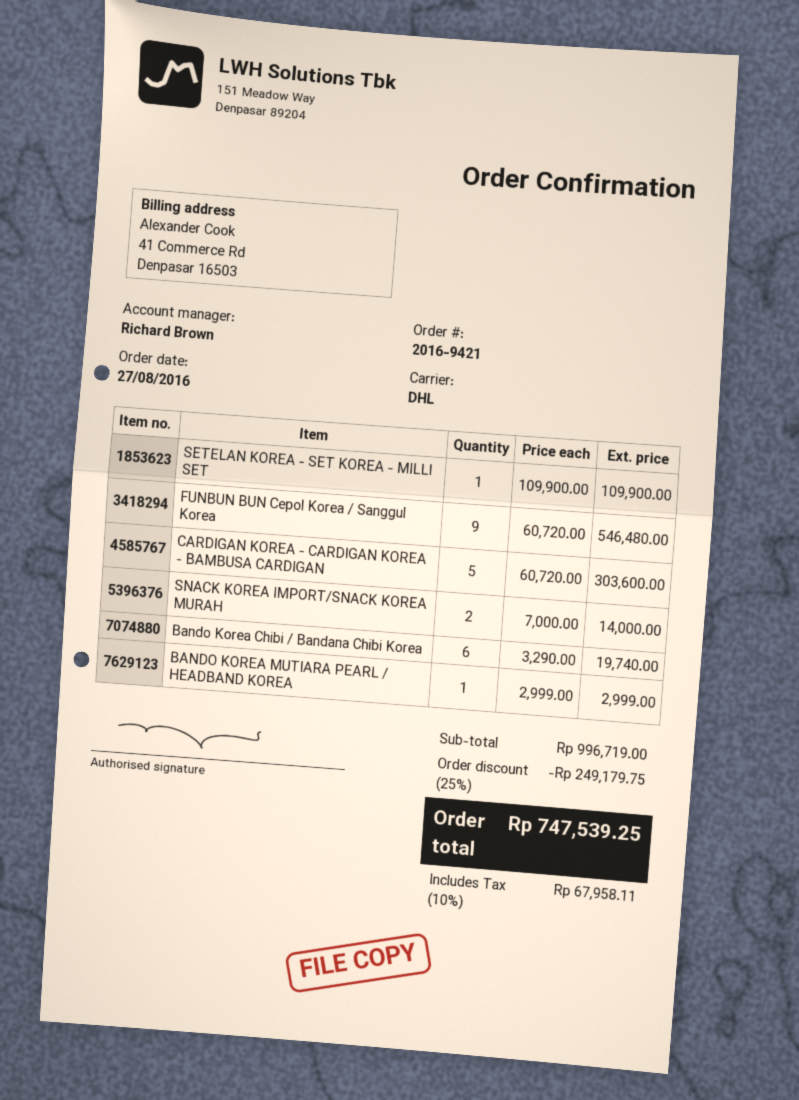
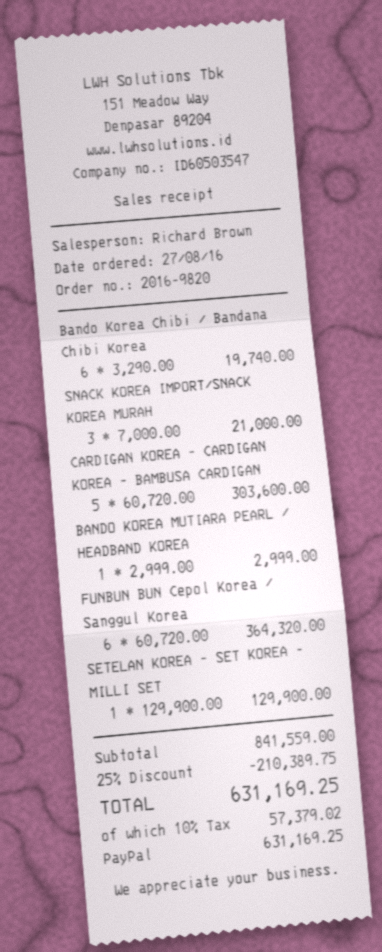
order number: 2016-9421 -> 2016-9820
SETELAN KOREA - SET KOREA - MILLI SET: 1 x 109900.00 = 109900.00 -> 1 x 129900.00 = 129900.00
FUNBUN BUN Cepol Korea / Sanggul Korea: 9 x 60720.00 = 546480.00 -> 6 x 60720.00 = 364320.00
SNACK KOREA IMPORT/SNACK KOREA MURAH: 2 x 7000.00 = 14000.00 -> 3 x 7000.00 = 21000.00
subtotal: 996719.00 -> 841559.00
discount: 25% = 249179.75 -> 25% = 210389.75
tax: 10% = 67958.11 -> 10% = 57379.02
total: 747539.25 -> 631169.25

